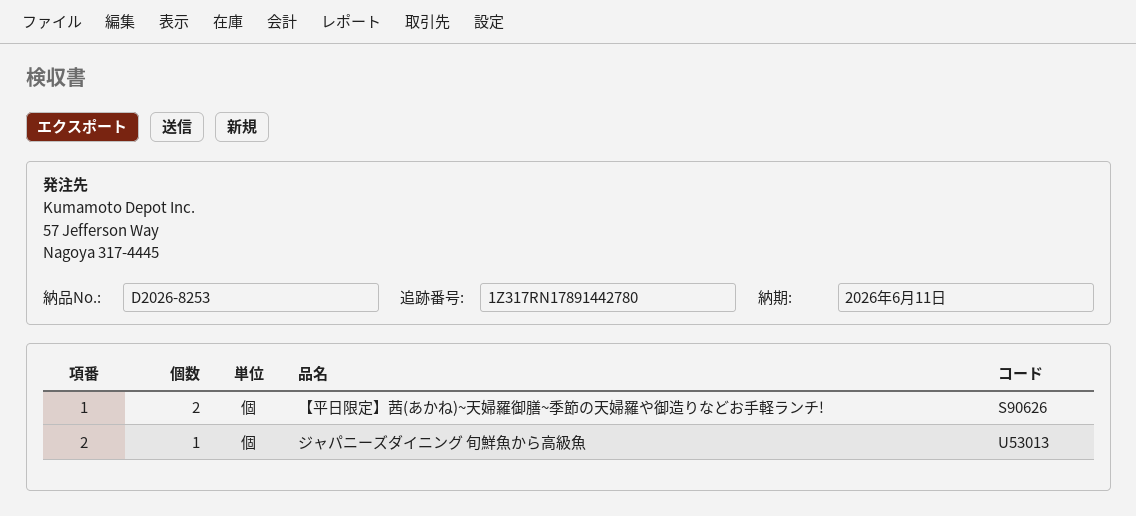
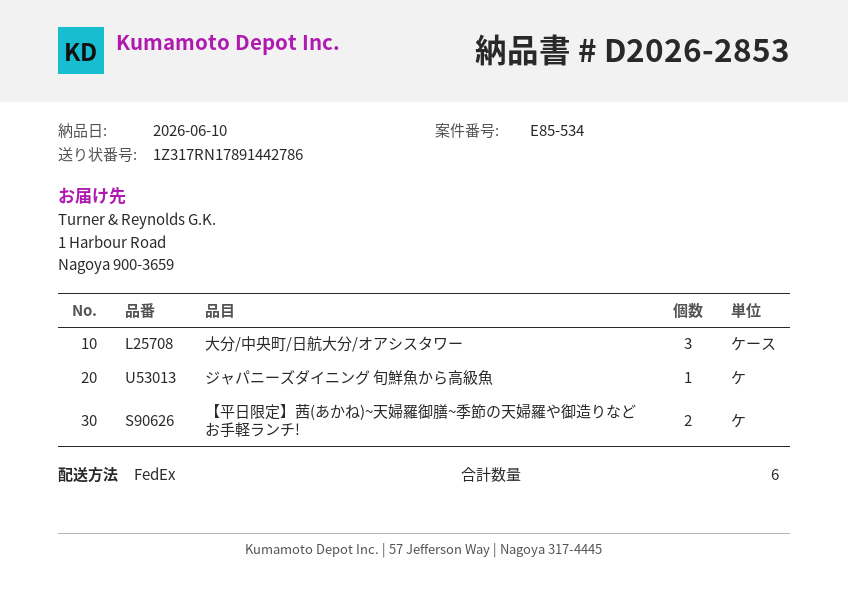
delivery note number: D2026-8253 -> D2026-2853
delivery date: 2026-06-11 -> 2026-06-10
tracking number: 1Z317RN17891442780 -> 1Z317RN17891442786
大分/中央町/日航大分/オアシスタワー: none -> 3

